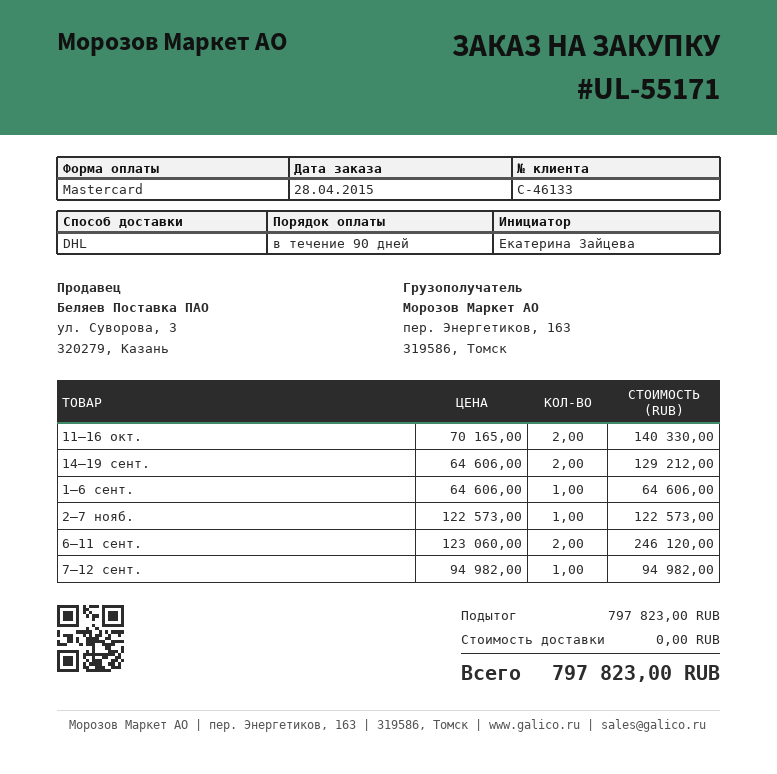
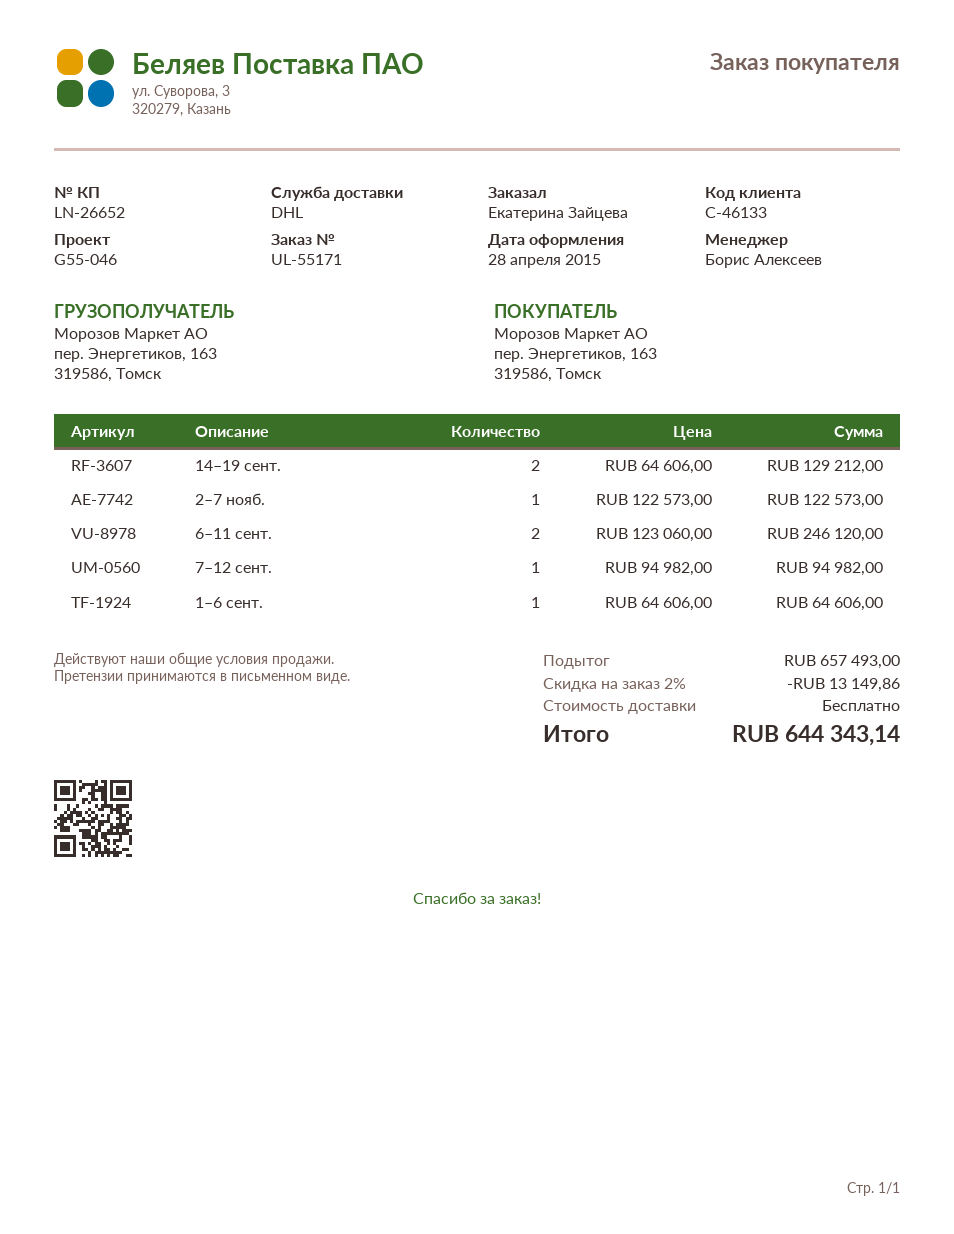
11–16 окт.: 2 x 70165.00 = 140330.00 -> none
subtotal: 797823.00 -> 657493.00
discount: none -> 2% = 13149.86
total: 797823.00 -> 644343.14

